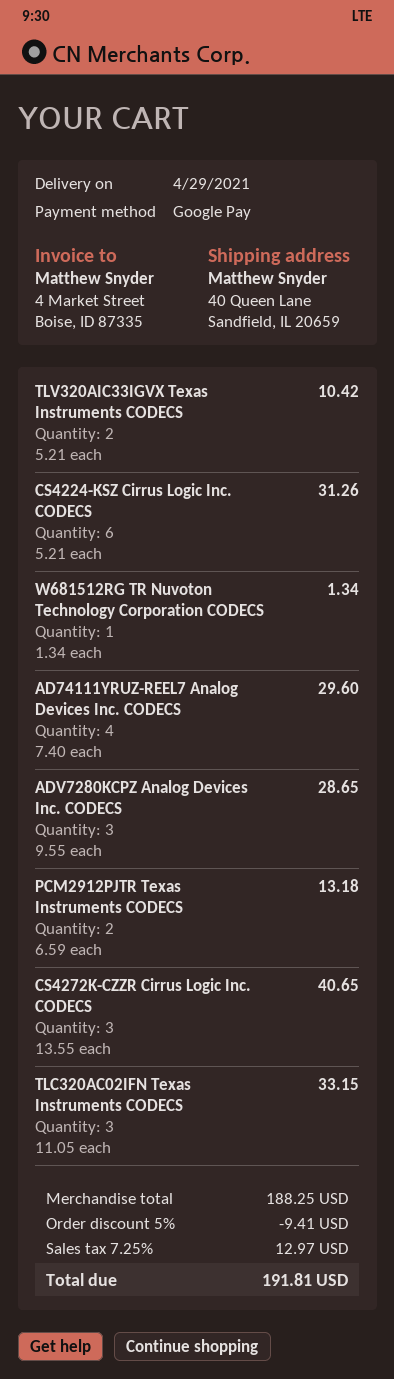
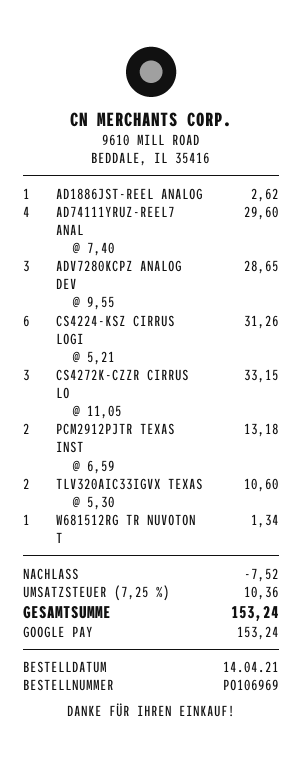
TLV320AIC33IGVX Texas Instruments CODECS: 2 x 5.21 = 10.42 -> 2 x 5.30 = 10.60
CS4272K-CZZR Cirrus Logic Inc. CODECS: 3 x 13.55 = 40.65 -> 3 x 11.05 = 33.15
TLC320AC02IFN Texas Instruments CODECS: 3 x 11.05 = 33.15 -> none
AD1886JST-REEL ANALOG: none -> 1 x 2.62 = 2.62
discount: 9.41 -> 7.52
tax: 7.25% = 12.97 -> 7.25% = 10.36
total: 191.81 -> 153.24

